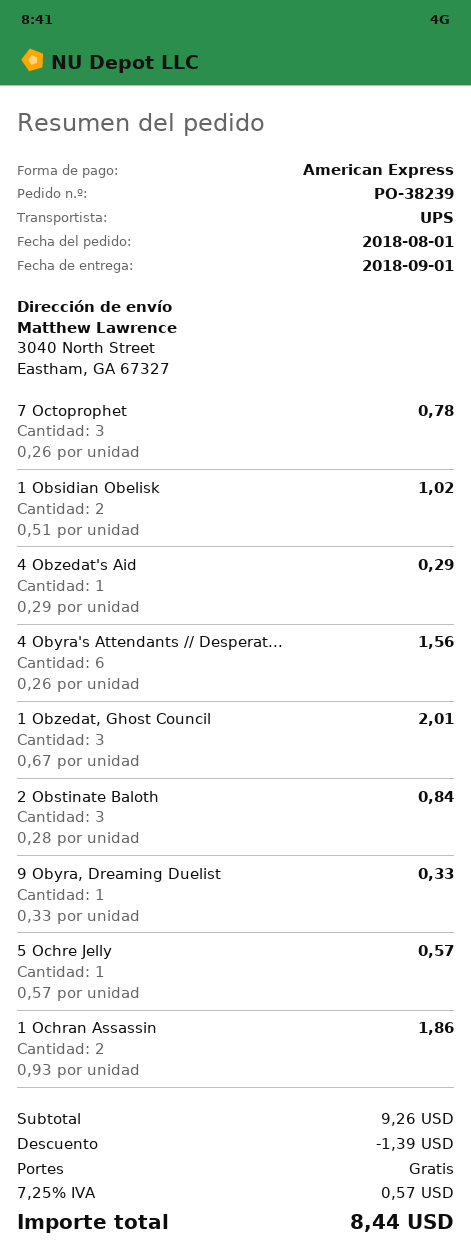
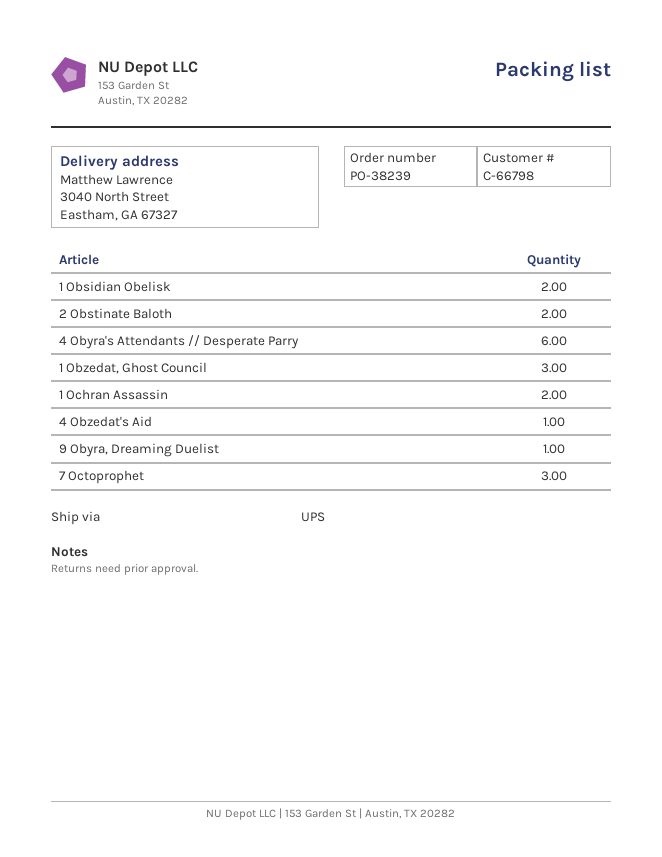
2 Obstinate Baloth: 3 -> 2
5 Ochre Jelly: 1 -> none

